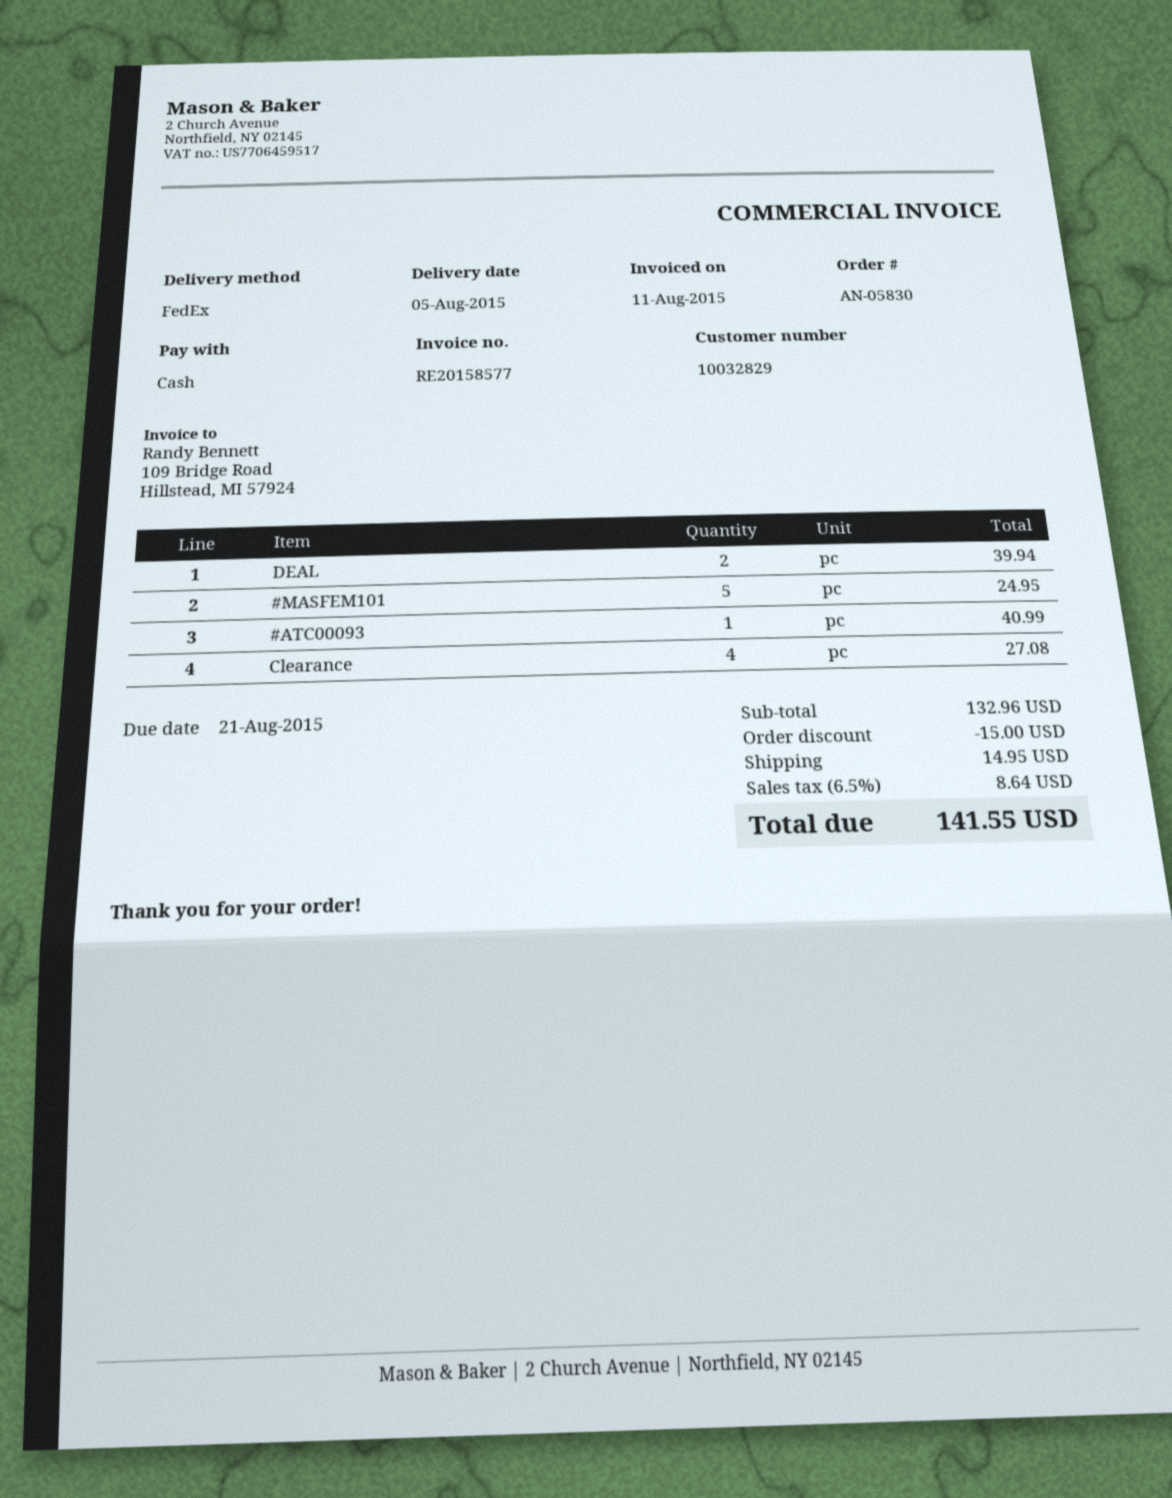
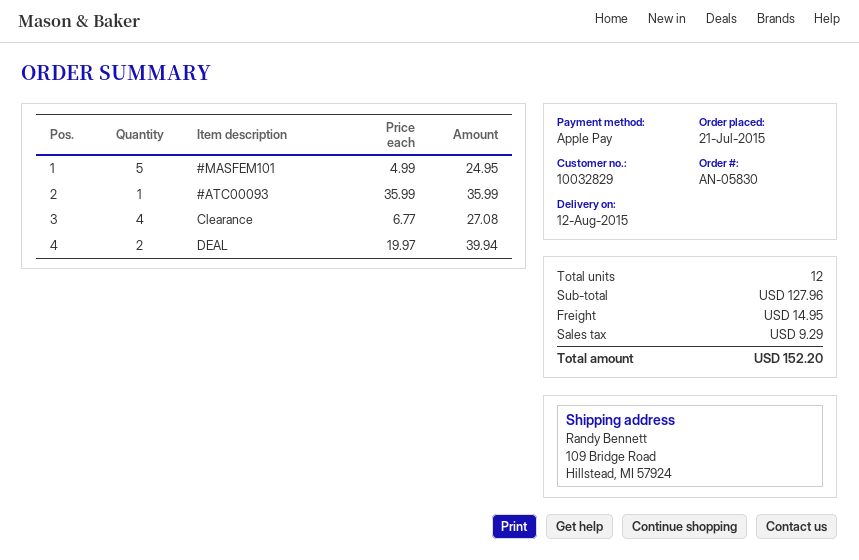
delivery date: 2015-08-05 -> 2015-08-12
payment method: cash -> Apple Pay
#ATC00093: 1 for 40.99 -> 1 for 35.99
subtotal: 132.96 -> 127.96
discount: 15.00 -> none
tax: 8.64 -> 9.29
total: 141.55 -> 152.20

